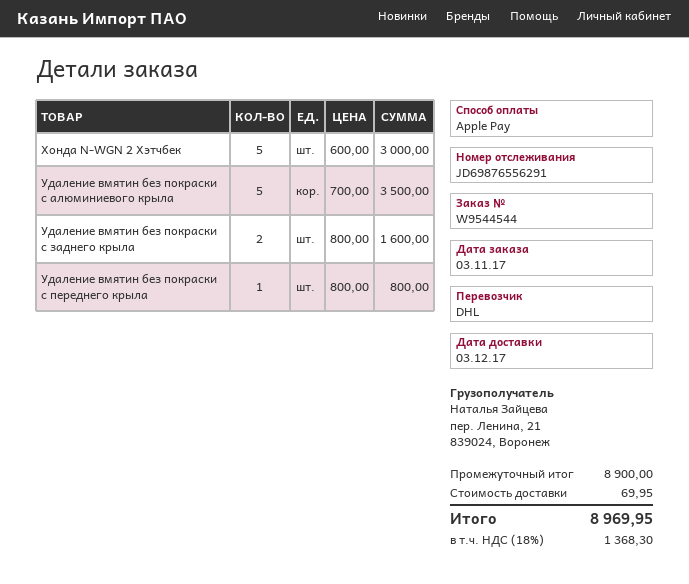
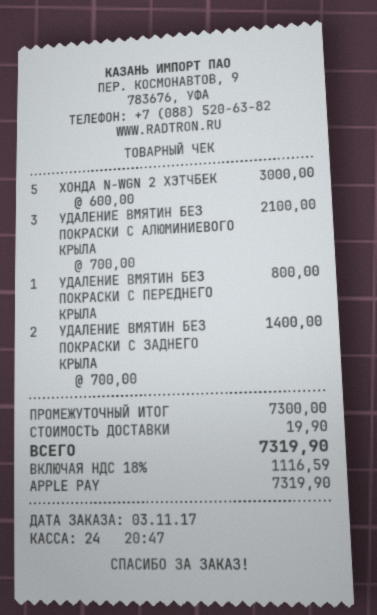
Удаление вмятин без покраски с алюминиевого крыла: 5 x 700.00 = 3500.00 -> 3 x 700.00 = 2100.00
Удаление вмятин без покраски с заднего крыла: 2 x 800.00 = 1600.00 -> 2 x 700.00 = 1400.00
subtotal: 8900.00 -> 7300.00
shipping: 69.95 -> 19.90
tax: 18% = 1368.30 -> 18% = 1116.59
total: 8969.95 -> 7319.90

